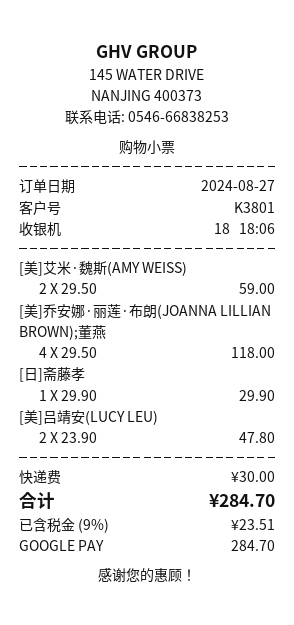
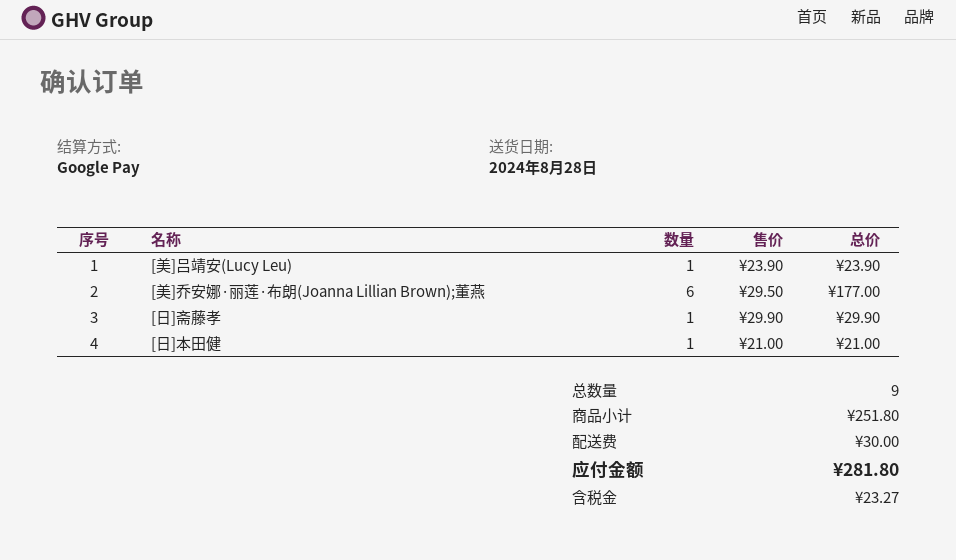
[美]艾米·魏斯(AMY WEISS): 2 x 29.50 = 59.00 -> none
[美]乔安娜·丽莲·布朗(JOANNA LILLIAN BROWN);董燕: 4 x 29.50 = 118.00 -> 6 x 29.50 = 177.00
[美]吕靖安(LUCY LEU): 2 x 23.90 = 47.80 -> 1 x 23.90 = 23.90
[日]本田健: none -> 1 x 21.00 = 21.00
tax: 23.51 -> 23.27
total: 284.70 -> 281.80

